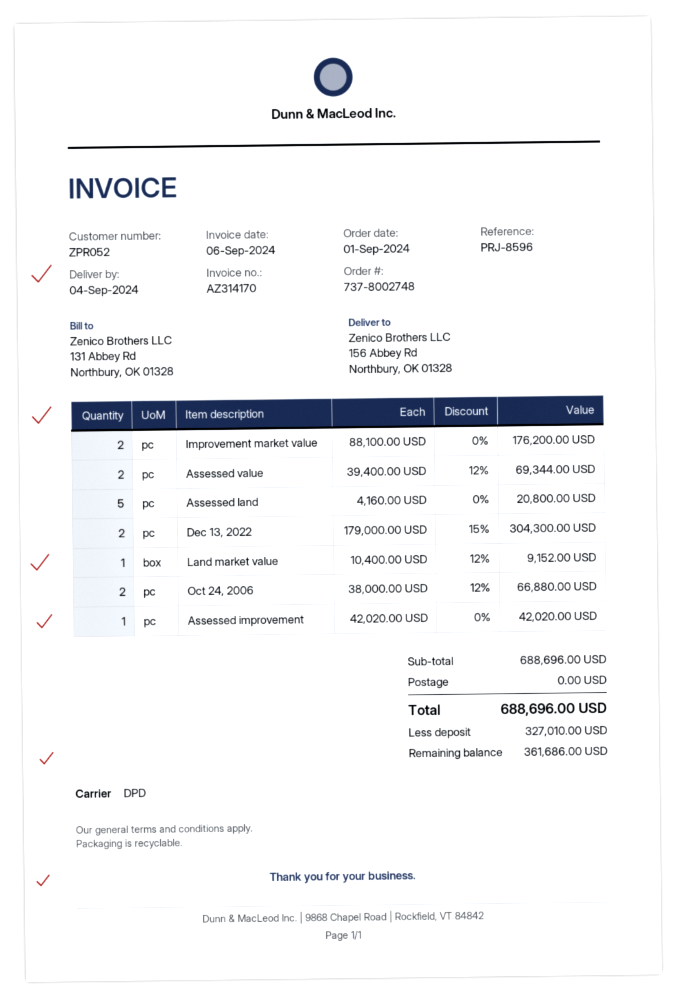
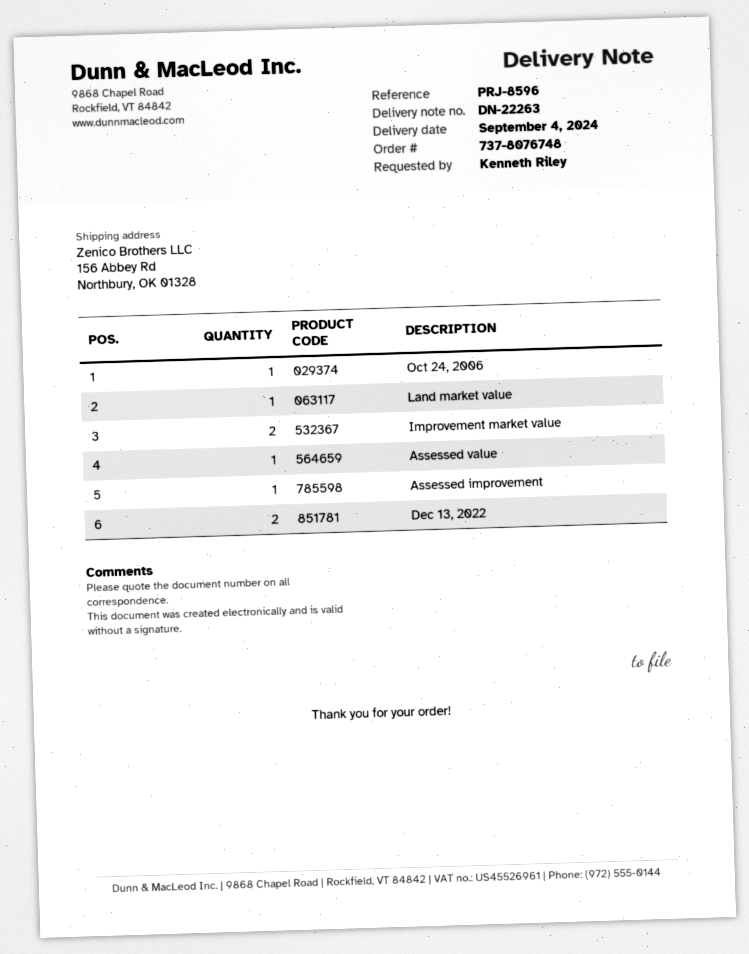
order number: 737-8002748 -> 737-8076748
Assessed value: 2 -> 1
Assessed land: 5 -> none
Oct 24, 2006: 2 -> 1

